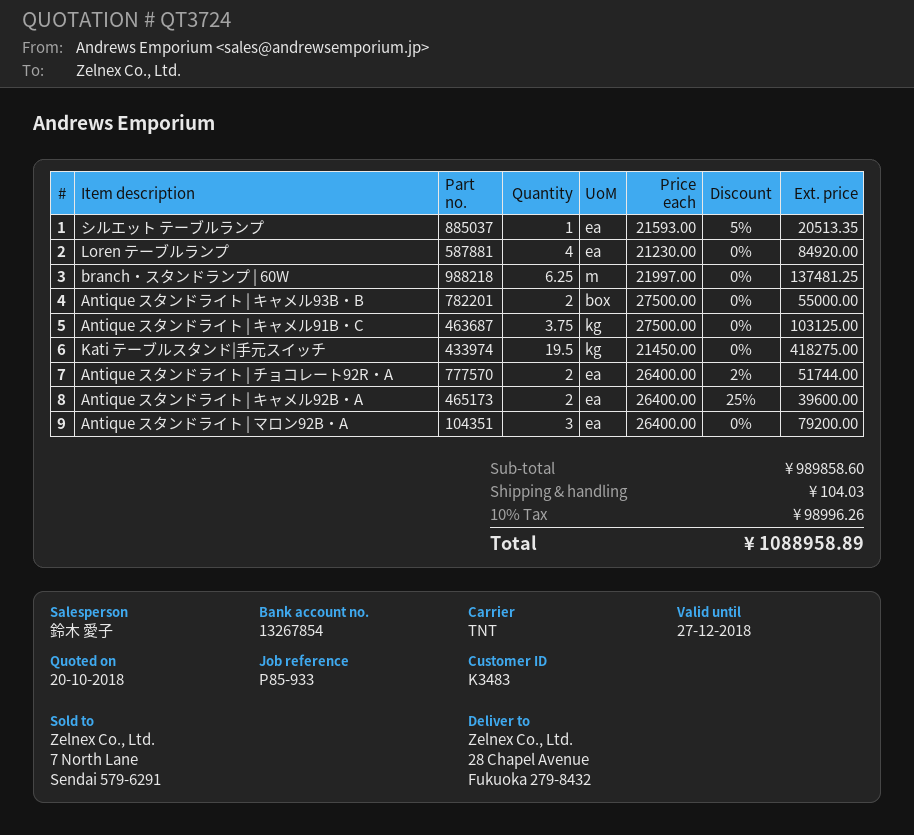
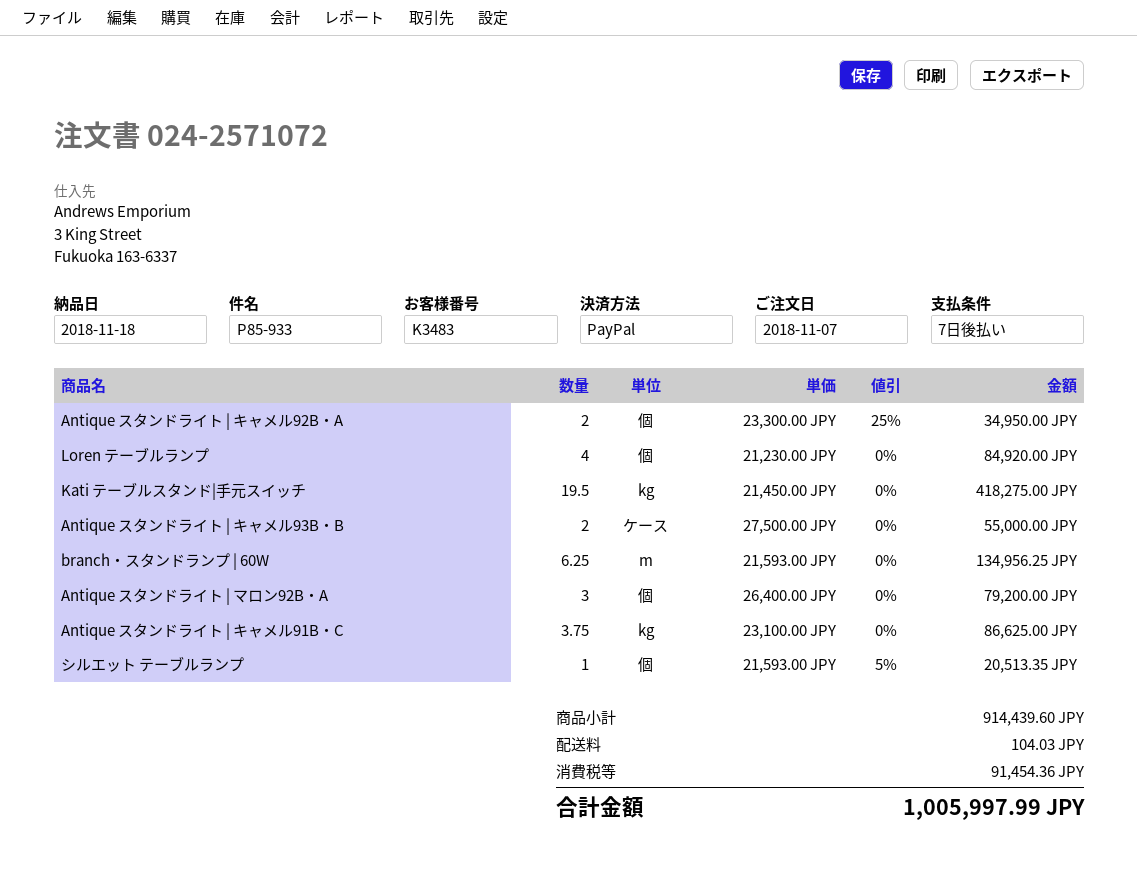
branch・スタンドランプ | 60W: 6.25 x 21997.00 = 137481.25 -> 6.25 x 21593.00 = 134956.25
Antique スタンドライト | キャメル91B・C: 3.75 x 27500.00 = 103125.00 -> 3.75 x 23100.00 = 86625.00
Antique スタンドライト | チョコレート92R・A: 2 x 26400.00 - 2% = 51744.00 -> none
Antique スタンドライト | キャメル92B・A: 2 x 26400.00 - 25% = 39600.00 -> 2 x 23300.00 - 25% = 34950.00
subtotal: 989858.60 -> 914439.60
tax: 98996.26 -> 91454.36
total: 1088958.89 -> 1005997.99

